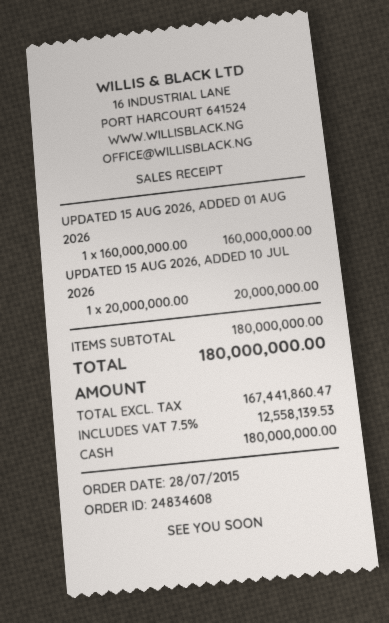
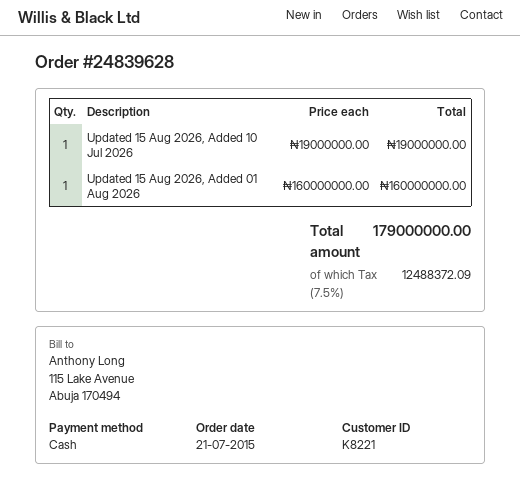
order number: 24834608 -> 24839628
order date: 2015-07-28 -> 2015-07-21
UPDATED 15 AUG 2026, ADDED 10 JUL 2026: 1 x 20000000.00 = 20000000.00 -> 1 x 19000000.00 = 19000000.00
tax: 7.5% = 12558139.53 -> 7.5% = 12488372.09
total: 180000000.00 -> 179000000.00

